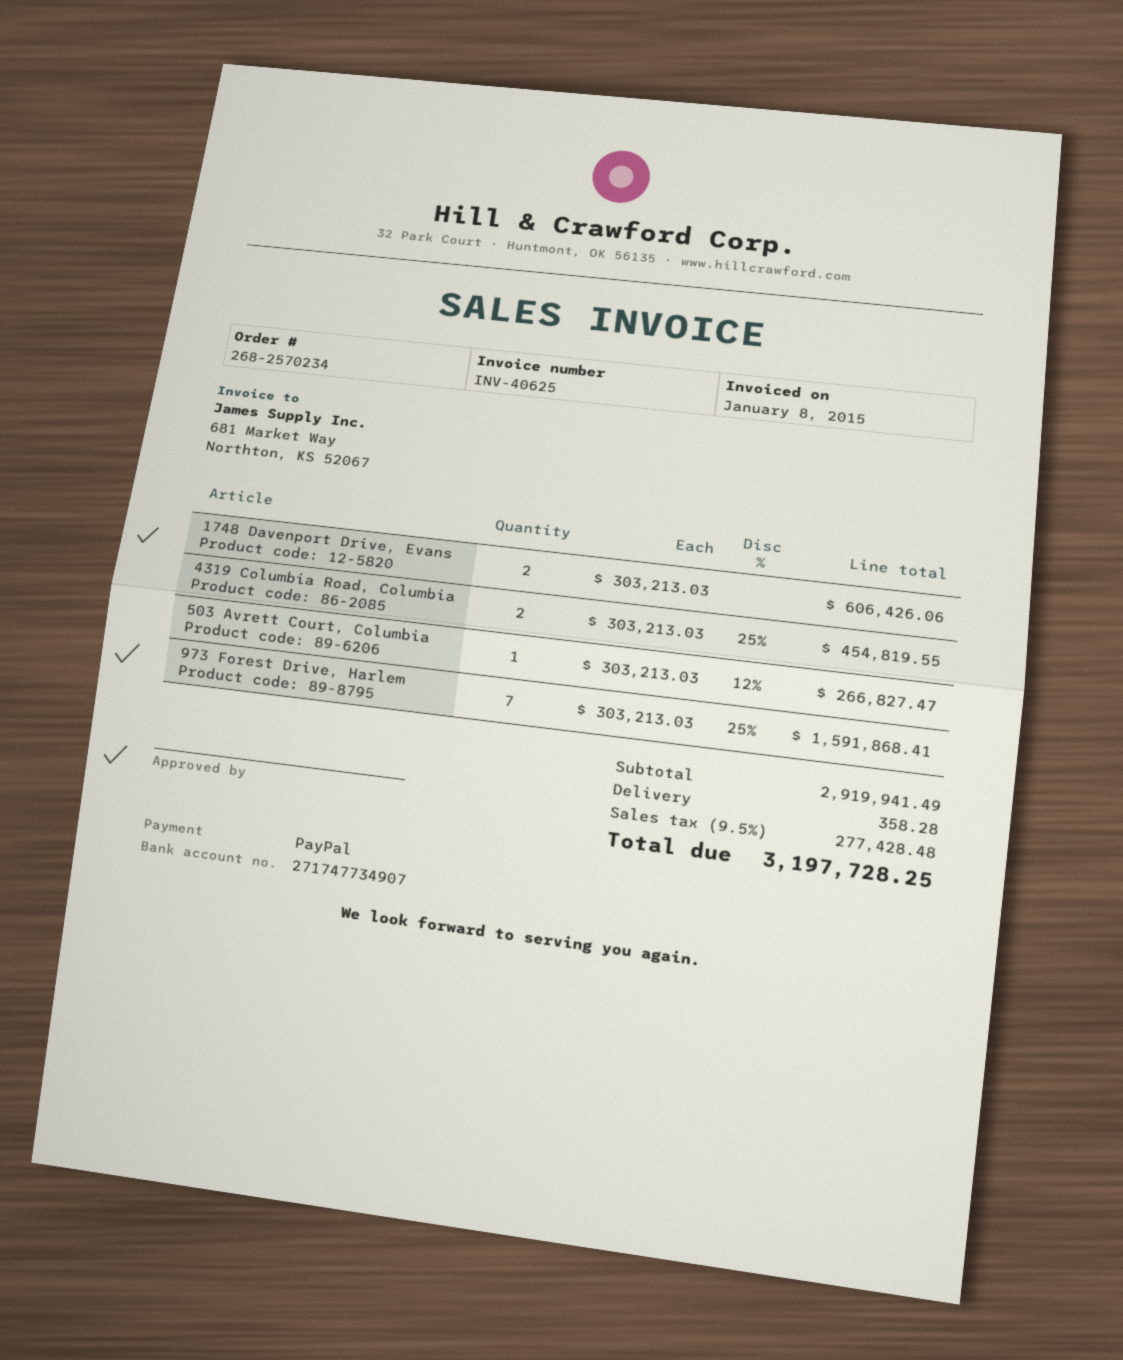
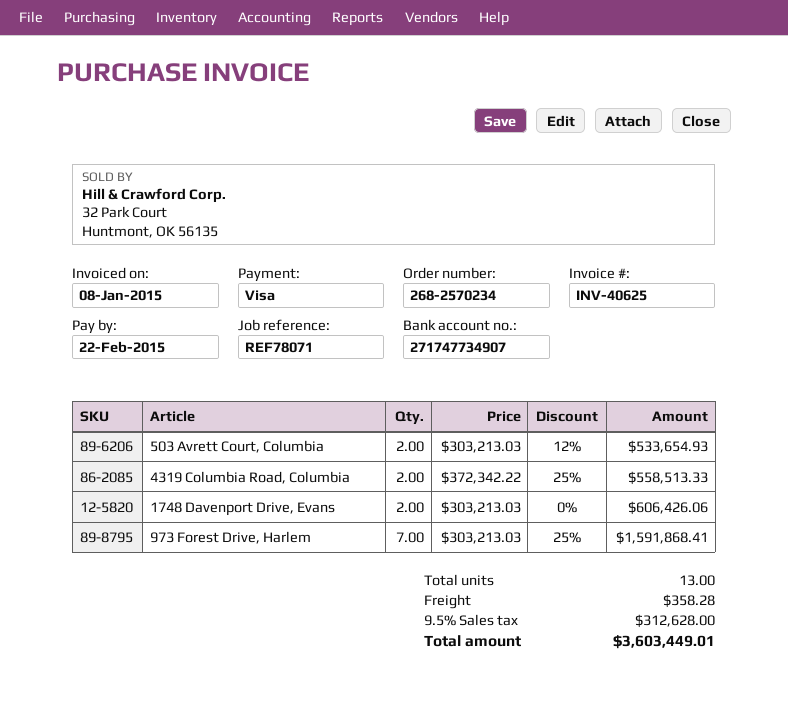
payment method: PayPal -> Visa
4319 Columbia Road, Columbia: 2 x 303213.03 - 25% = 454819.55 -> 2 x 372342.22 - 25% = 558513.33
503 Avrett Court, Columbia: 1 x 303213.03 - 12% = 266827.47 -> 2 x 303213.03 - 12% = 533654.93
tax: 9.5% = 277428.48 -> 9.5% = 312628.00
total: 3197728.25 -> 3603449.01

